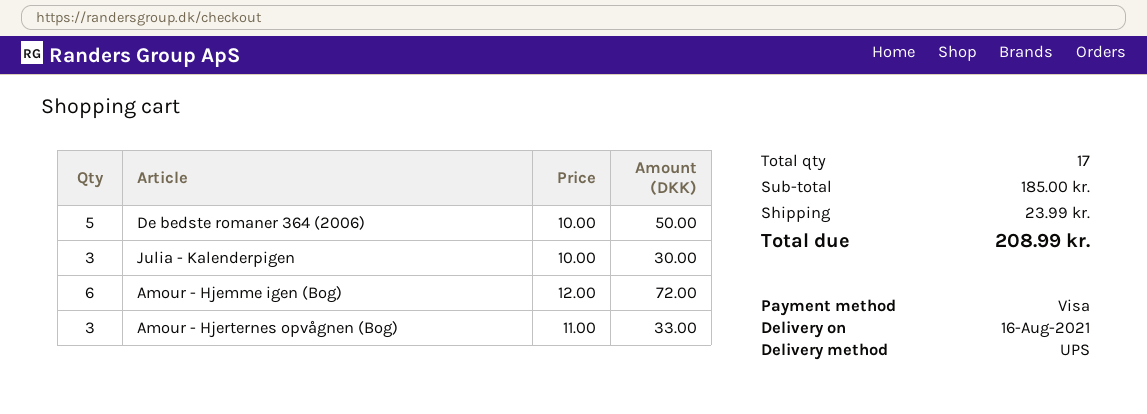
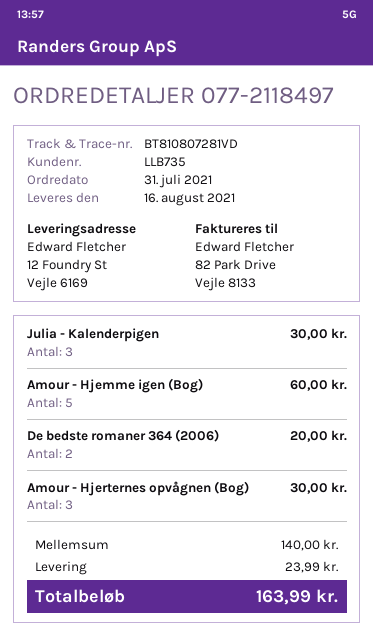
De bedste romaner 364 (2006): 5 for 50.00 -> 2 for 20.00
Amour - Hjemme igen (Bog): 6 for 72.00 -> 5 for 60.00
Amour - Hjerternes opvågnen (Bog): 3 for 33.00 -> 3 for 30.00
subtotal: 185.00 -> 140.00
total: 208.99 -> 163.99

